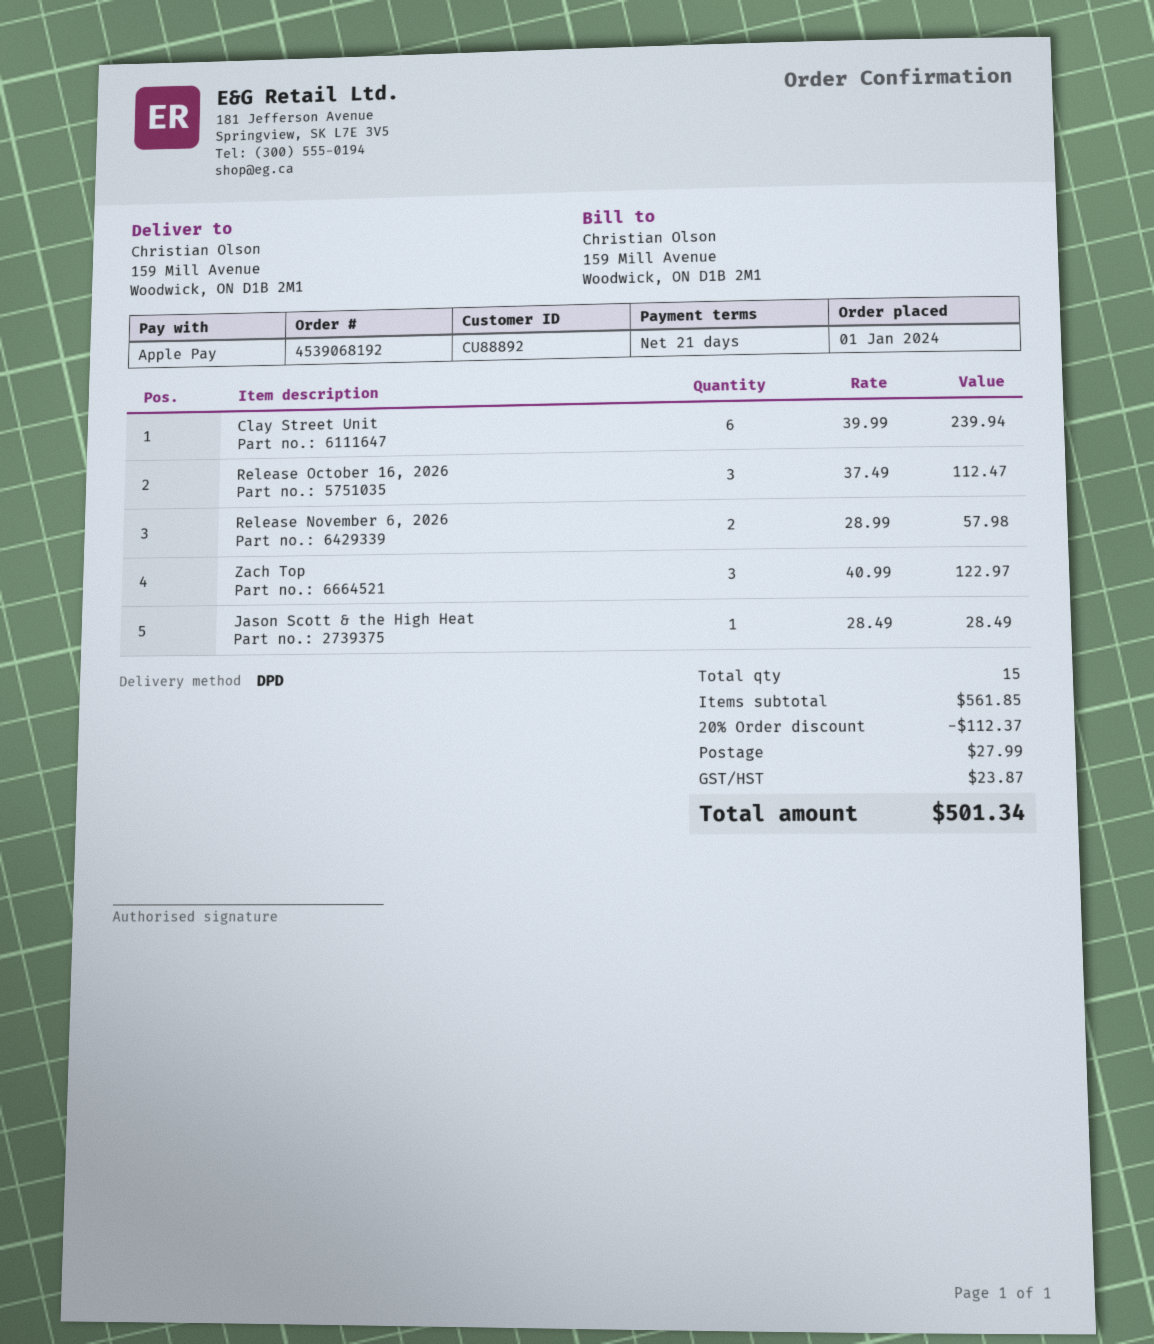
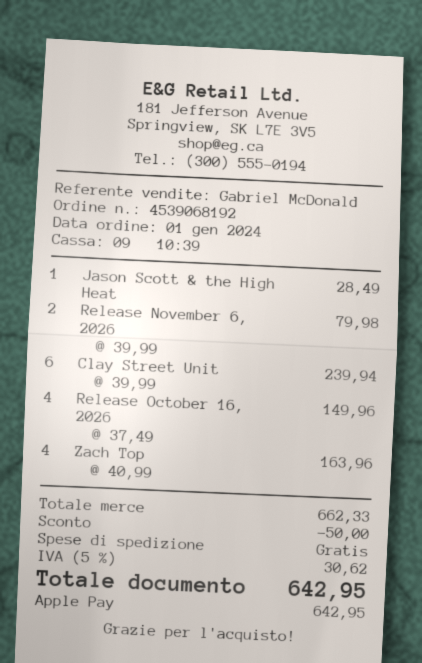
Release October 16, 2026: 3 x 37.49 = 112.47 -> 4 x 37.49 = 149.96
Release November 6, 2026: 2 x 28.99 = 57.98 -> 2 x 39.99 = 79.98
Zach Top: 3 x 40.99 = 122.97 -> 4 x 40.99 = 163.96
subtotal: 561.85 -> 662.33
discount: 112.37 -> 50.00
shipping: 27.99 -> 0.00
tax: 23.87 -> 30.62
total: 501.34 -> 642.95

